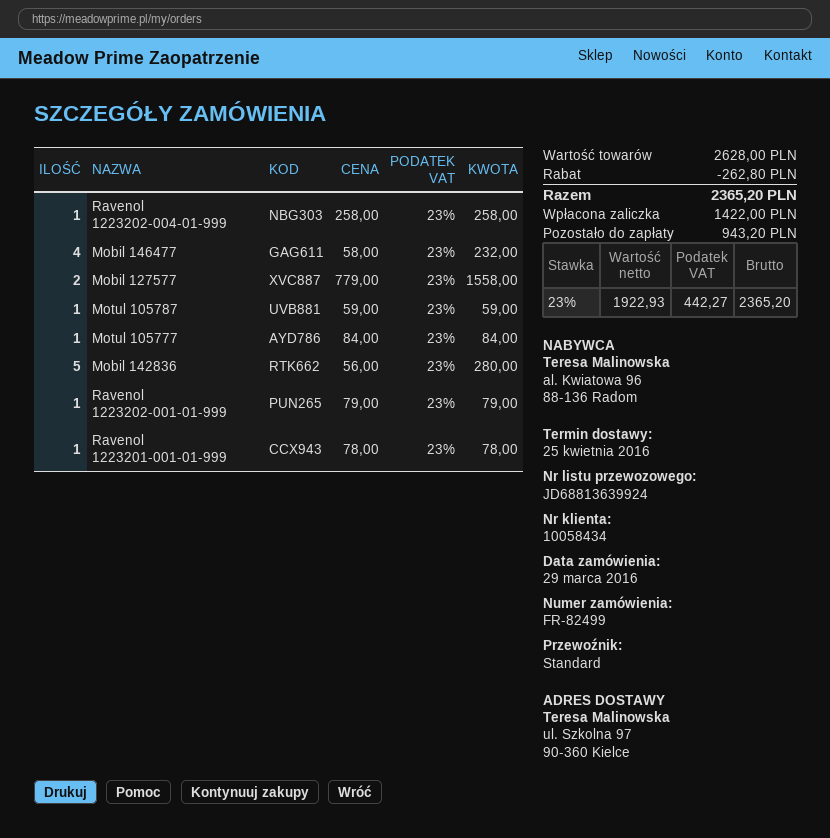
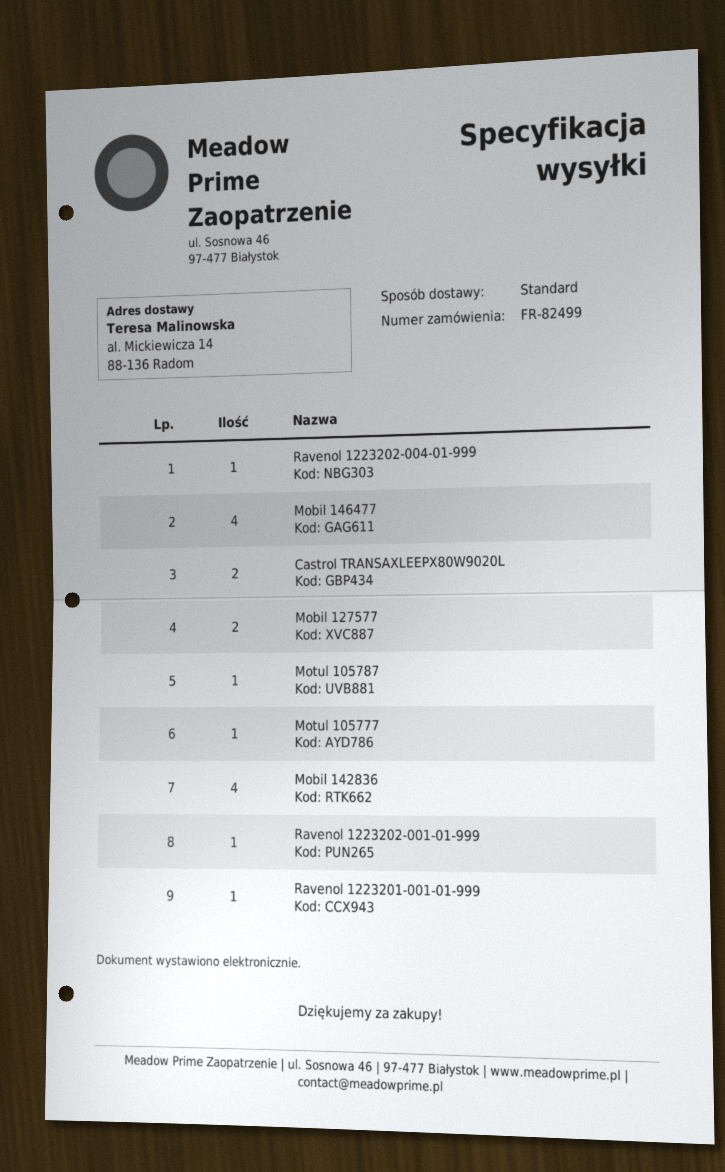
ship to: ul. Szkolna 97, 90-360 Kielce -> al. Mickiewicza 14, 88-136 Radom
Mobil 142836: 5 -> 4
Castrol TRANSAXLEEPX80W9020L: none -> 2

